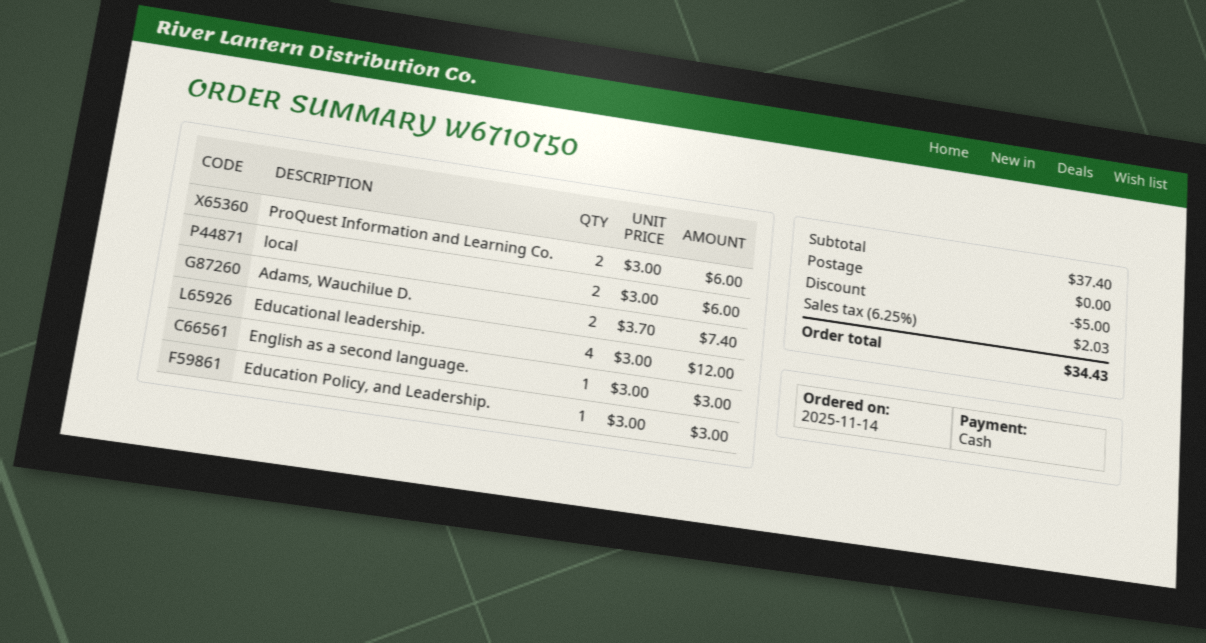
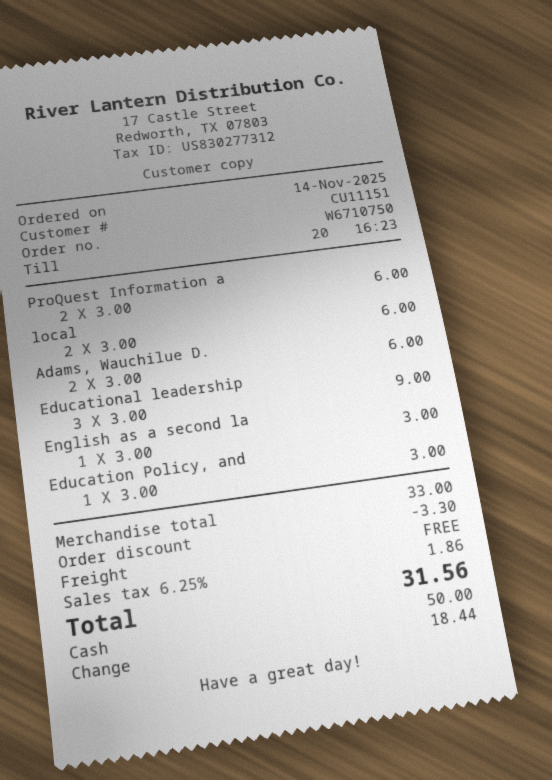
Adams, Wauchilue D.: 2 x 3.70 = 7.40 -> 2 x 3.00 = 6.00
Educational leadership.: 4 x 3.00 = 12.00 -> 3 x 3.00 = 9.00
subtotal: 37.40 -> 33.00
discount: 5.00 -> 3.30
tax: 6.25% = 2.03 -> 6.25% = 1.86
total: 34.43 -> 31.56

